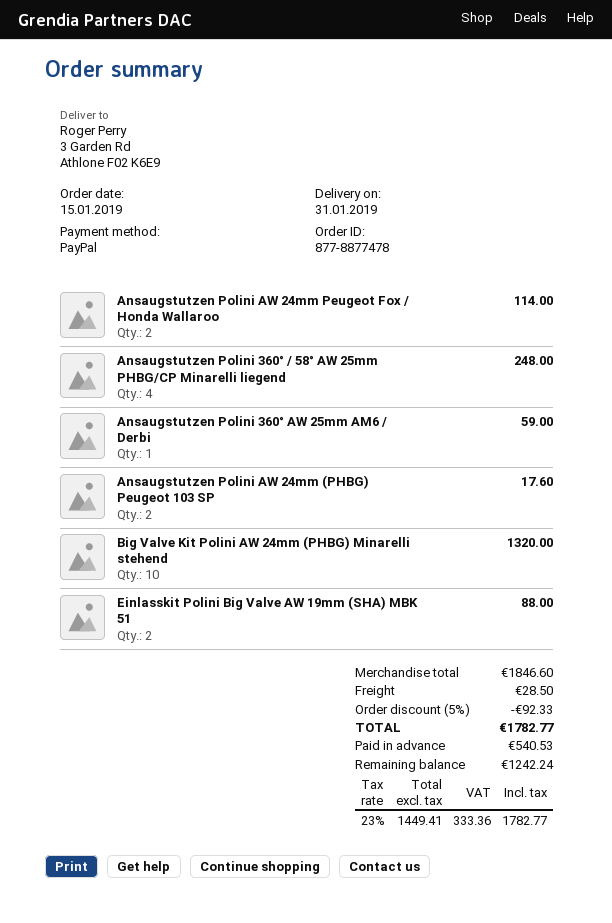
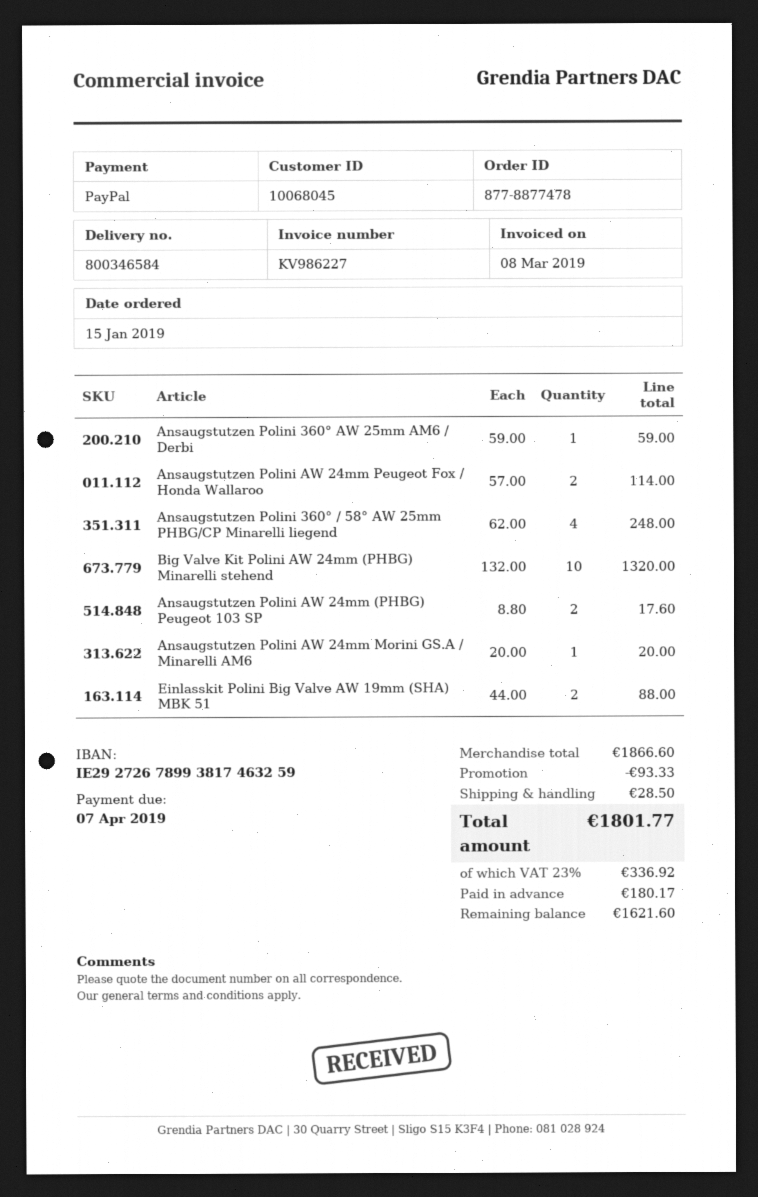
Ansaugstutzen Polini AW 24mm Morini GS.A / Minarelli AM6: none -> 1 for 20.00
subtotal: 1846.60 -> 1866.60
discount: 92.33 -> 93.33
tax: 23% = 333.36 -> 23% = 336.92
total: 1782.77 -> 1801.77
deposit: 540.53 -> 180.17
balance: 1242.24 -> 1621.60

